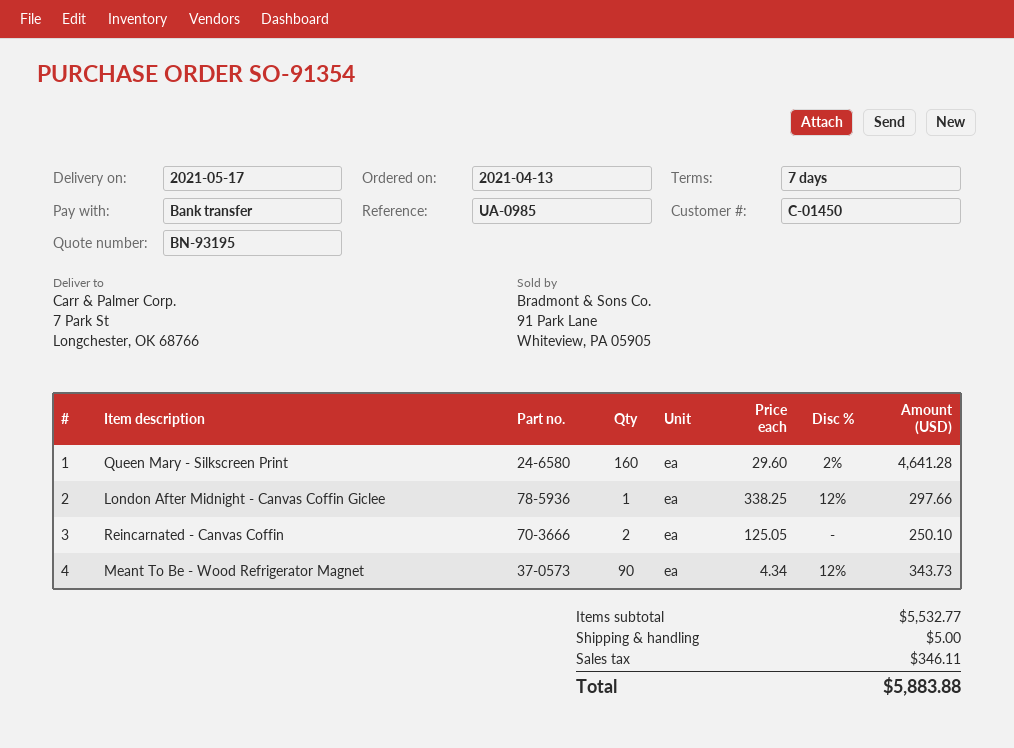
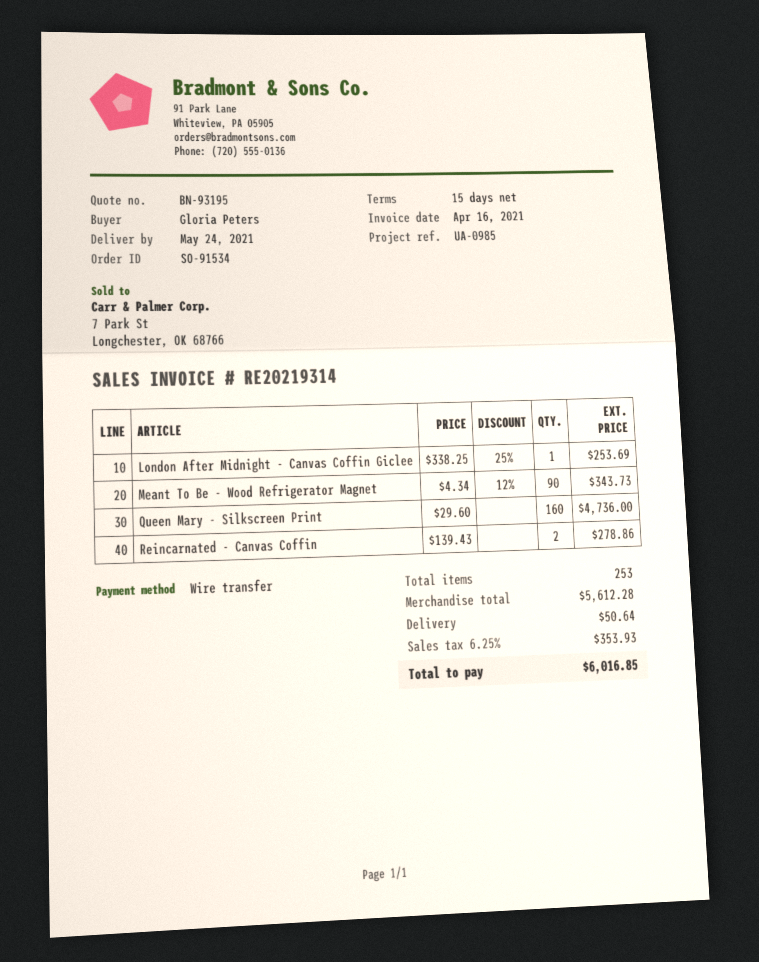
order number: SO-91354 -> SO-91534
delivery date: 2021-05-17 -> 2021-05-24
payment terms: 7 days -> 15 days
Queen Mary - Silkscreen Print: 160 x 29.60 - 2% = 4641.28 -> 160 x 29.60 = 4736.00
London After Midnight - Canvas Coffin Giclee: 1 x 338.25 - 12% = 297.66 -> 1 x 338.25 - 25% = 253.69
Reincarnated - Canvas Coffin: 2 x 125.05 = 250.10 -> 2 x 139.43 = 278.86
subtotal: 5532.77 -> 5612.28
shipping: 5.00 -> 50.64
tax: 346.11 -> 353.93
total: 5883.88 -> 6016.85

